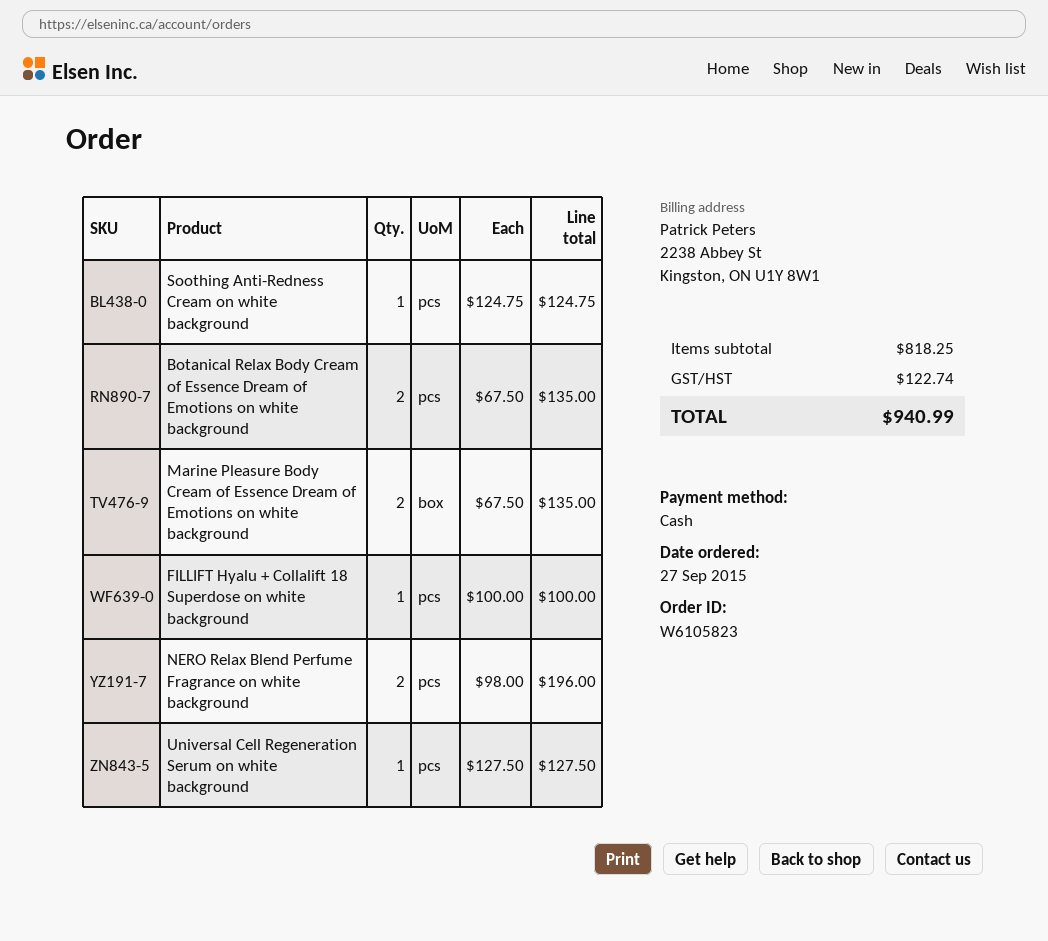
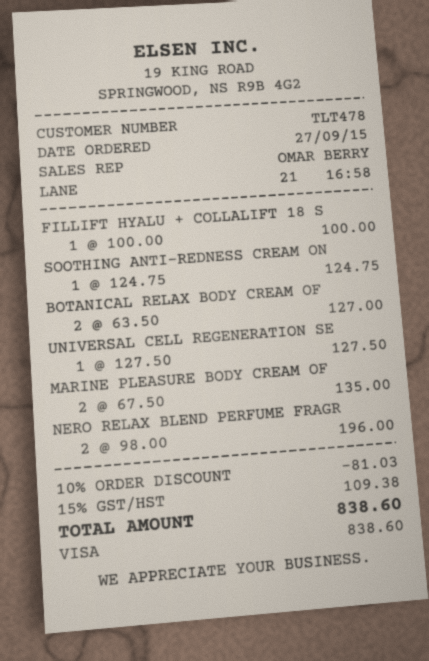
payment method: cash -> Visa
Botanical Relax Body Cream of Essence Dream of Emotions on white background: 2 x 67.50 = 135.00 -> 2 x 63.50 = 127.00
discount: none -> 10% = 81.03
tax: 122.74 -> 109.38
total: 940.99 -> 838.60

